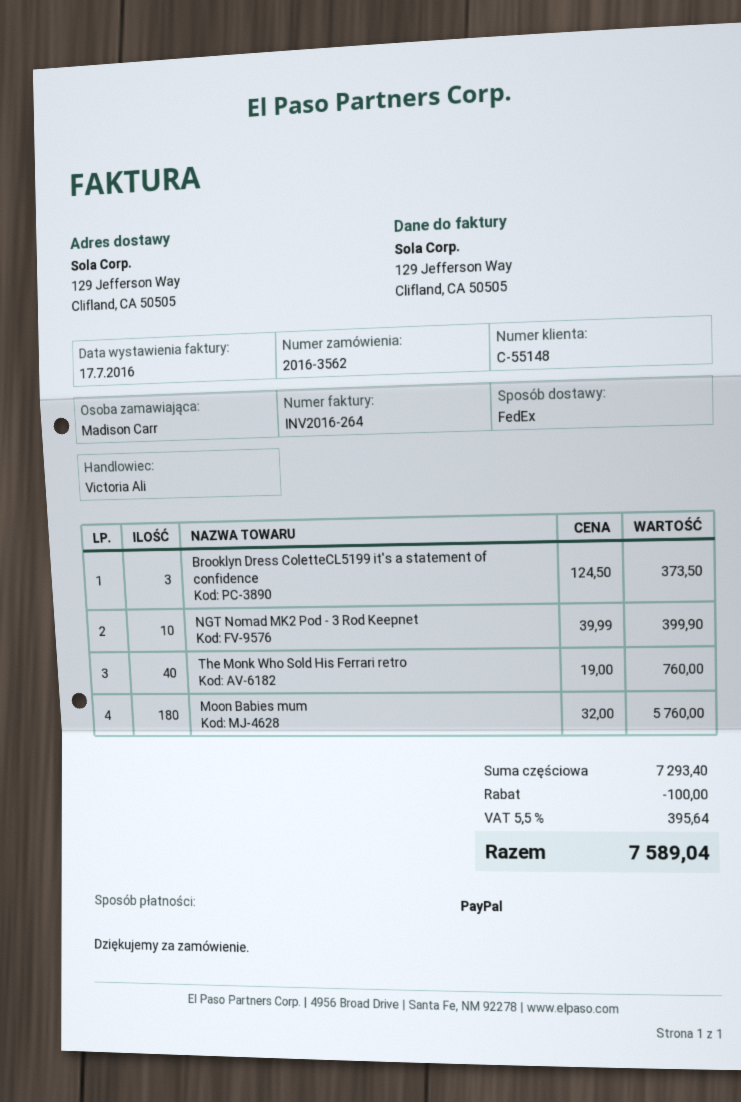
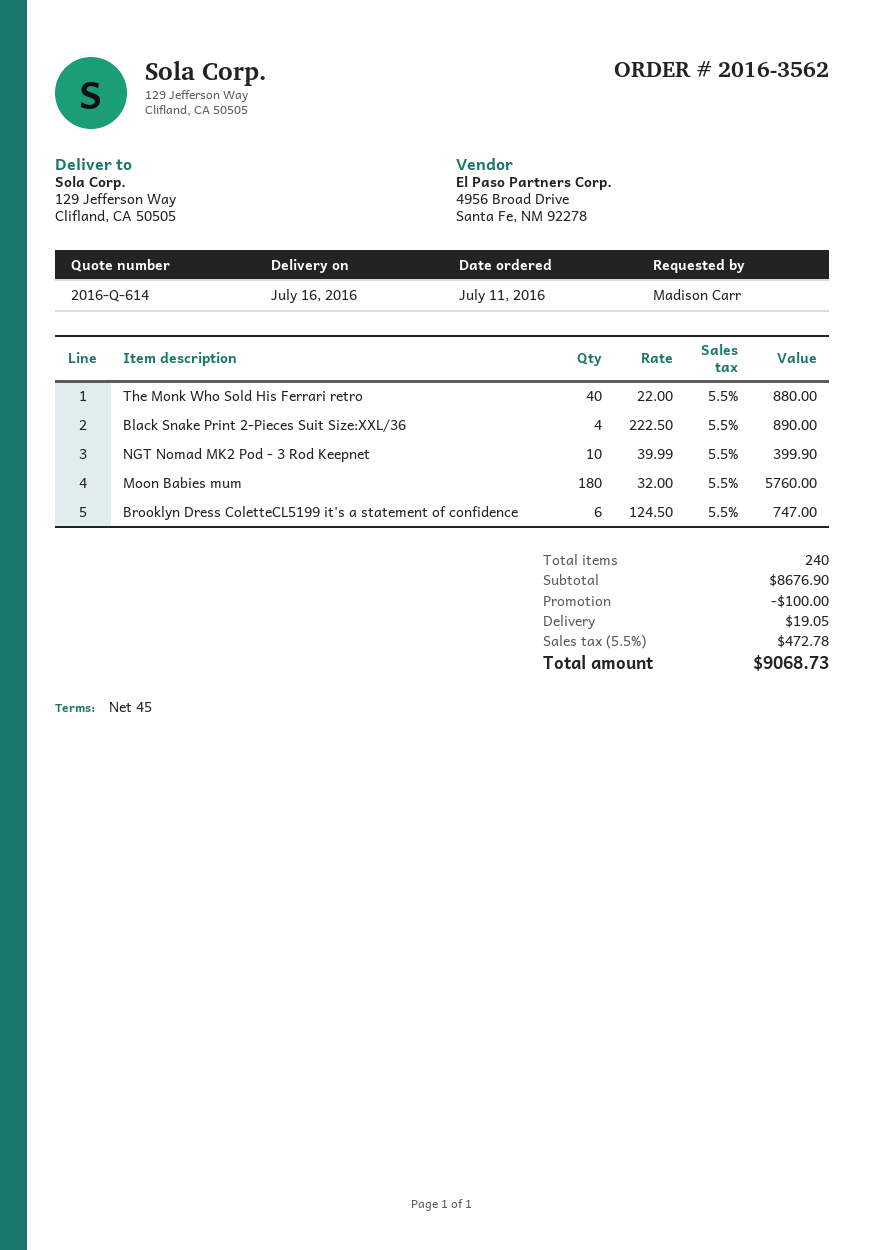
Brooklyn Dress ColetteCL5199 it's a statement of confidence: 3 x 124.50 = 373.50 -> 6 x 124.50 = 747.00
The Monk Who Sold His Ferrari retro: 40 x 19.00 = 760.00 -> 40 x 22.00 = 880.00
Black Snake Print 2-Pieces Suit Size:XXL/36: none -> 4 x 222.50 = 890.00
subtotal: 7293.40 -> 8676.90
shipping: none -> 19.05
tax: 5.5% = 395.64 -> 5.5% = 472.78
total: 7589.04 -> 9068.73

